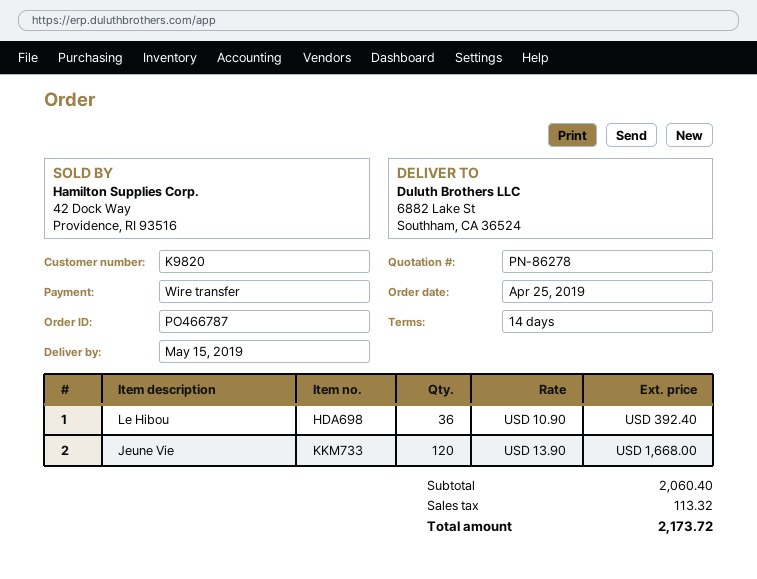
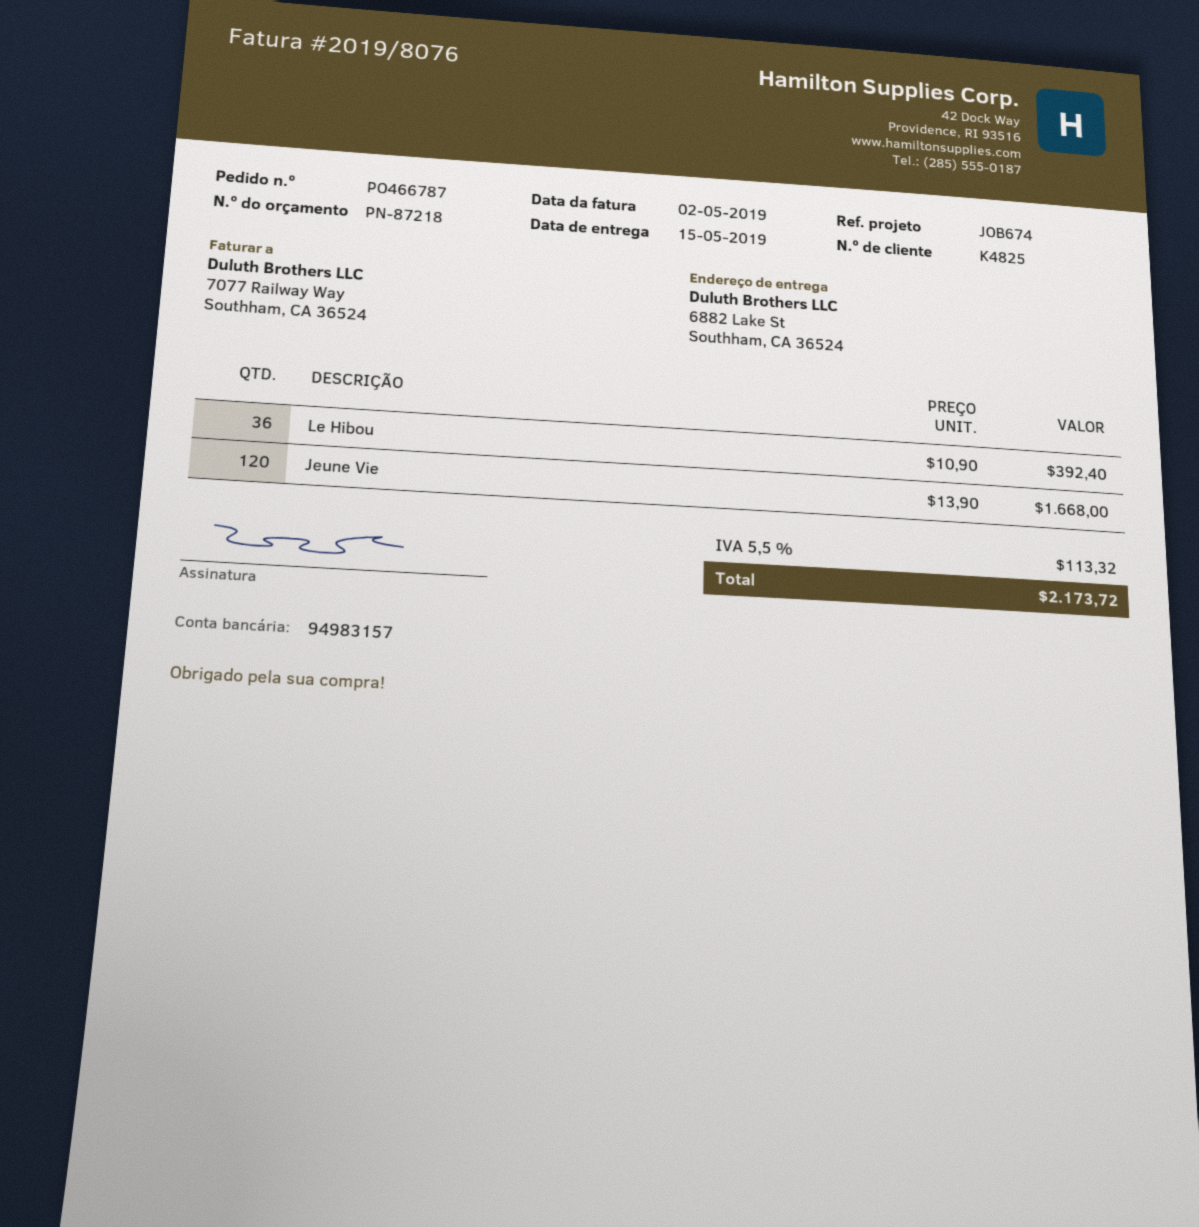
quote number: PN-86278 -> PN-87218
customer number: K9820 -> K4825

